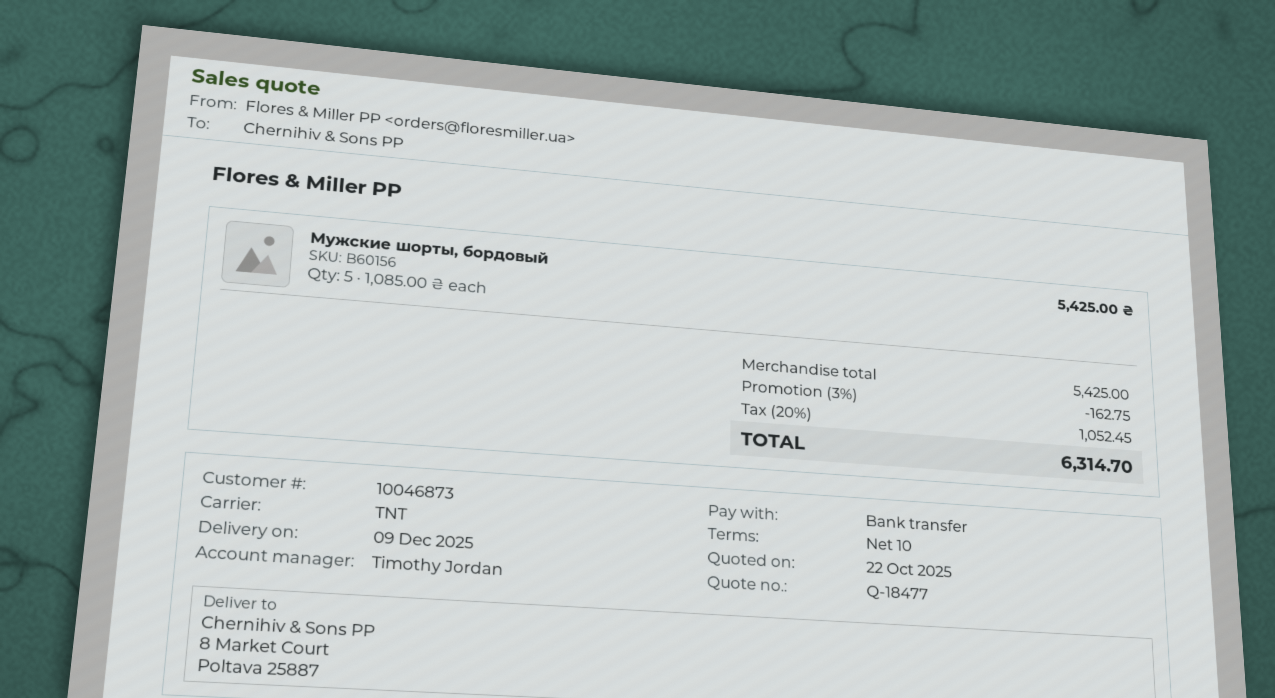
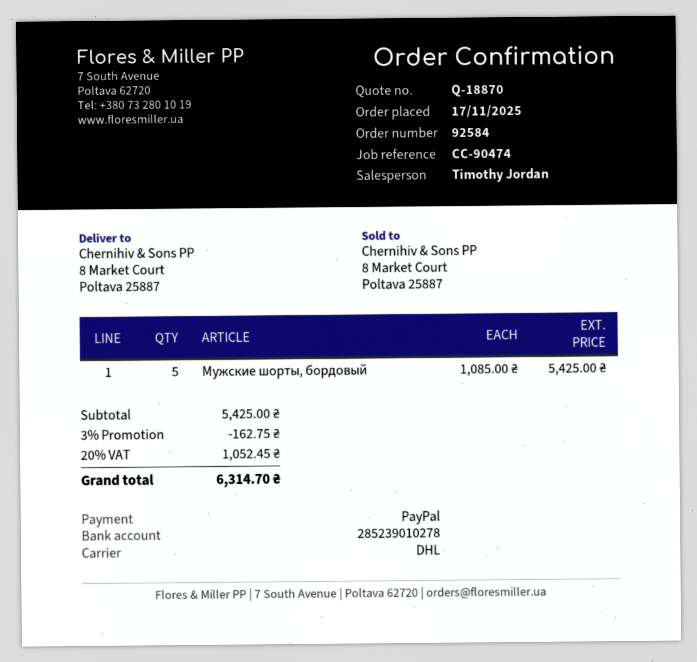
quote number: Q-18477 -> Q-18870
payment method: bank transfer -> PayPal
shipping method: TNT -> DHL

